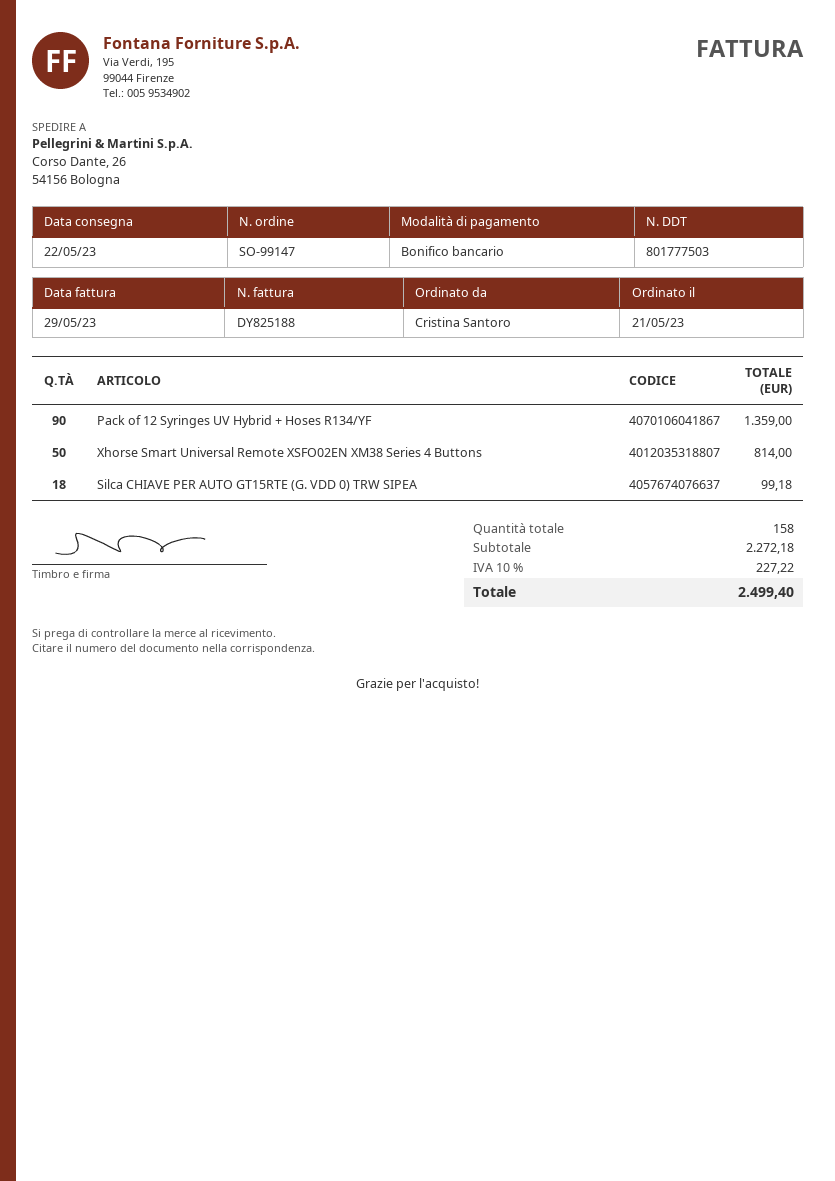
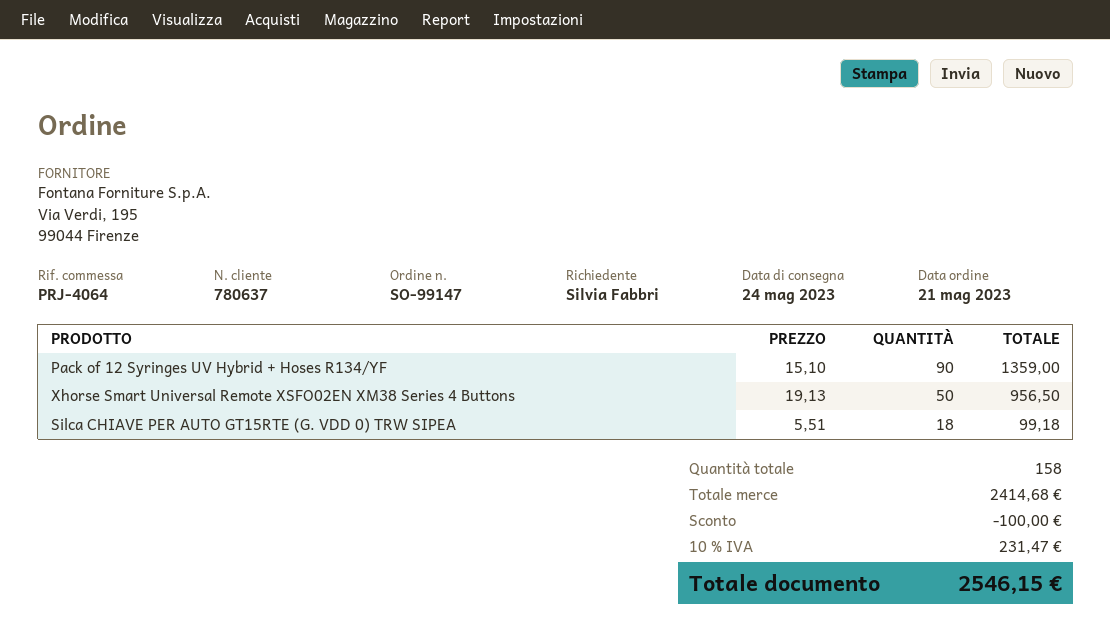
delivery date: 2023-05-22 -> 2023-05-24
ordered by: Cristina Santoro -> Silvia Fabbri
Xhorse Smart Universal Remote XSFO02EN XM38 Series 4 Buttons: 50 for 814.00 -> 50 for 956.50
subtotal: 2272.18 -> 2414.68
discount: none -> 100.00
tax: 10% = 227.22 -> 10% = 231.47
total: 2499.40 -> 2546.15

